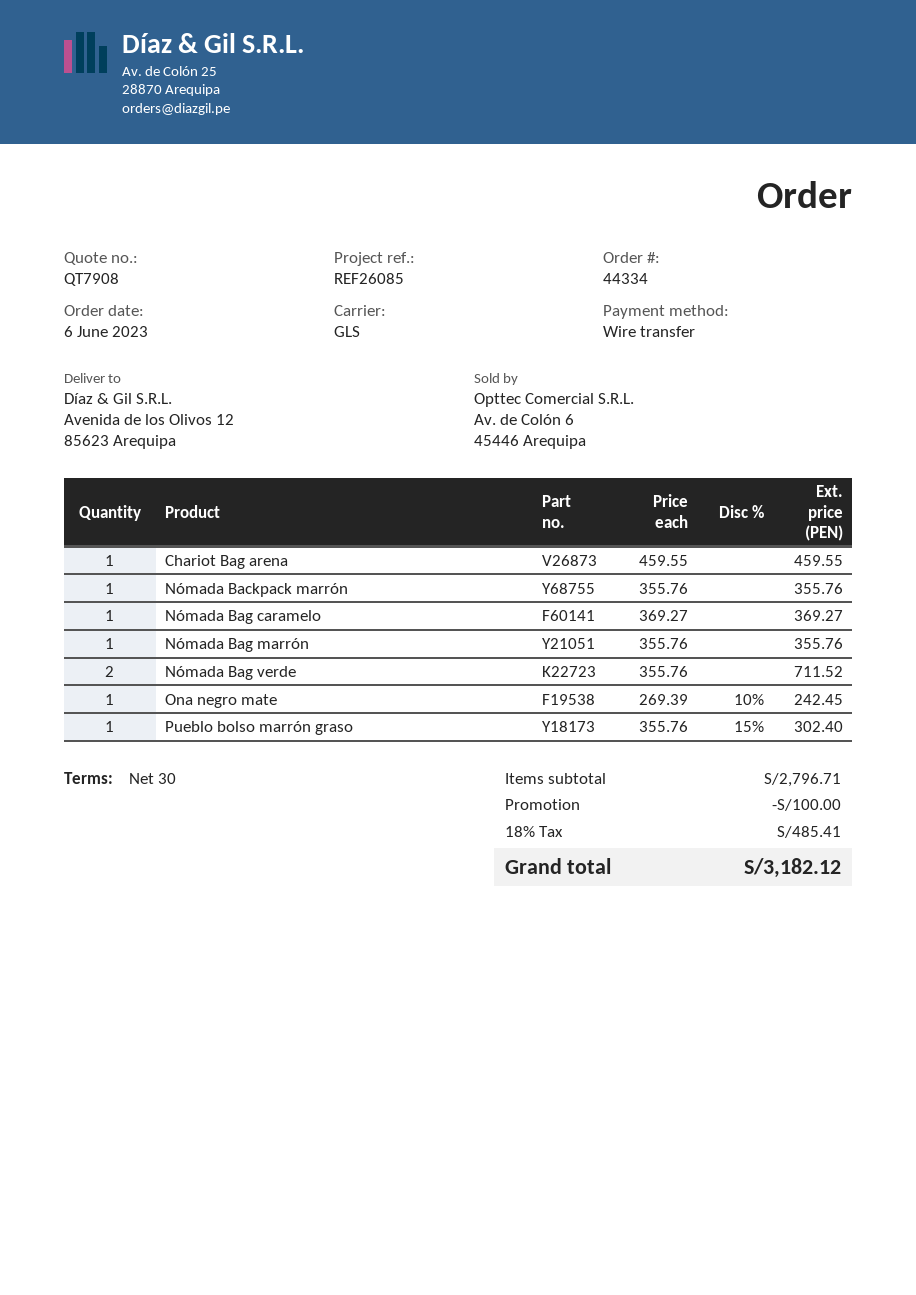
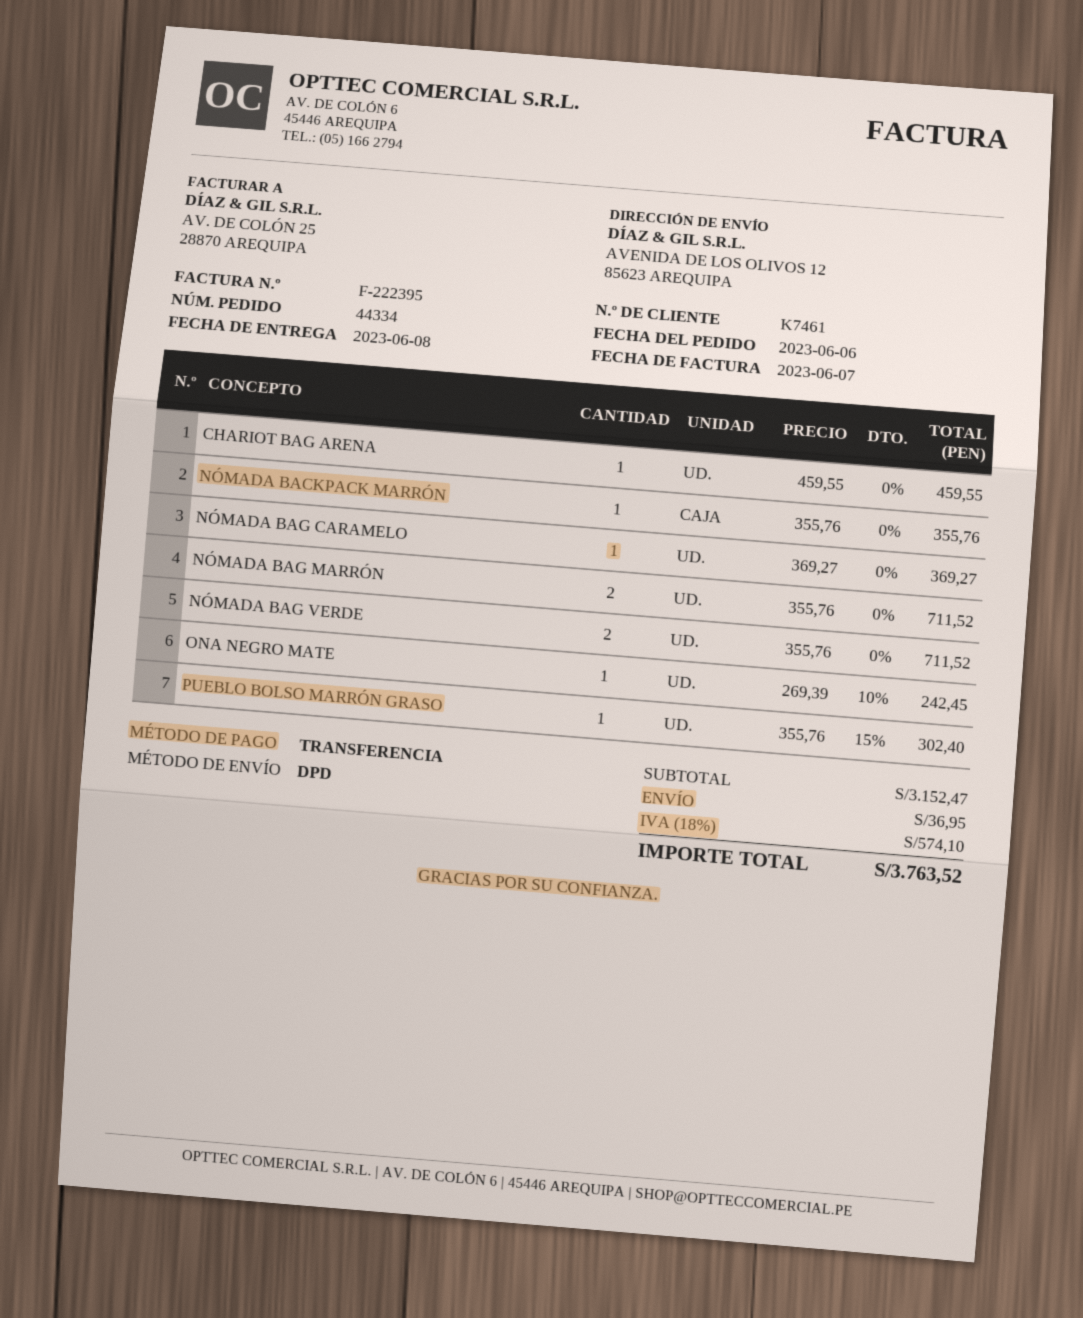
shipping method: GLS -> DPD
Nómada Bag marrón: 1 x 355.76 = 355.76 -> 2 x 355.76 = 711.52
subtotal: 2796.71 -> 3152.47
discount: 100.00 -> none
shipping: none -> 36.95
tax: 18% = 485.41 -> 18% = 574.10
total: 3182.12 -> 3763.52

